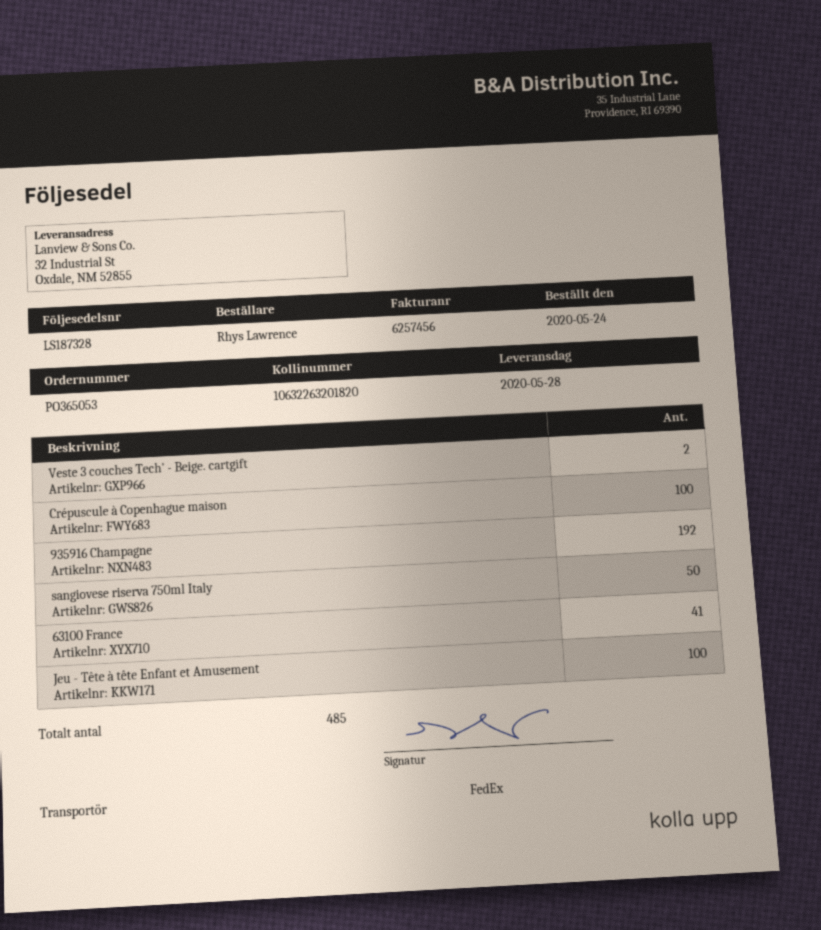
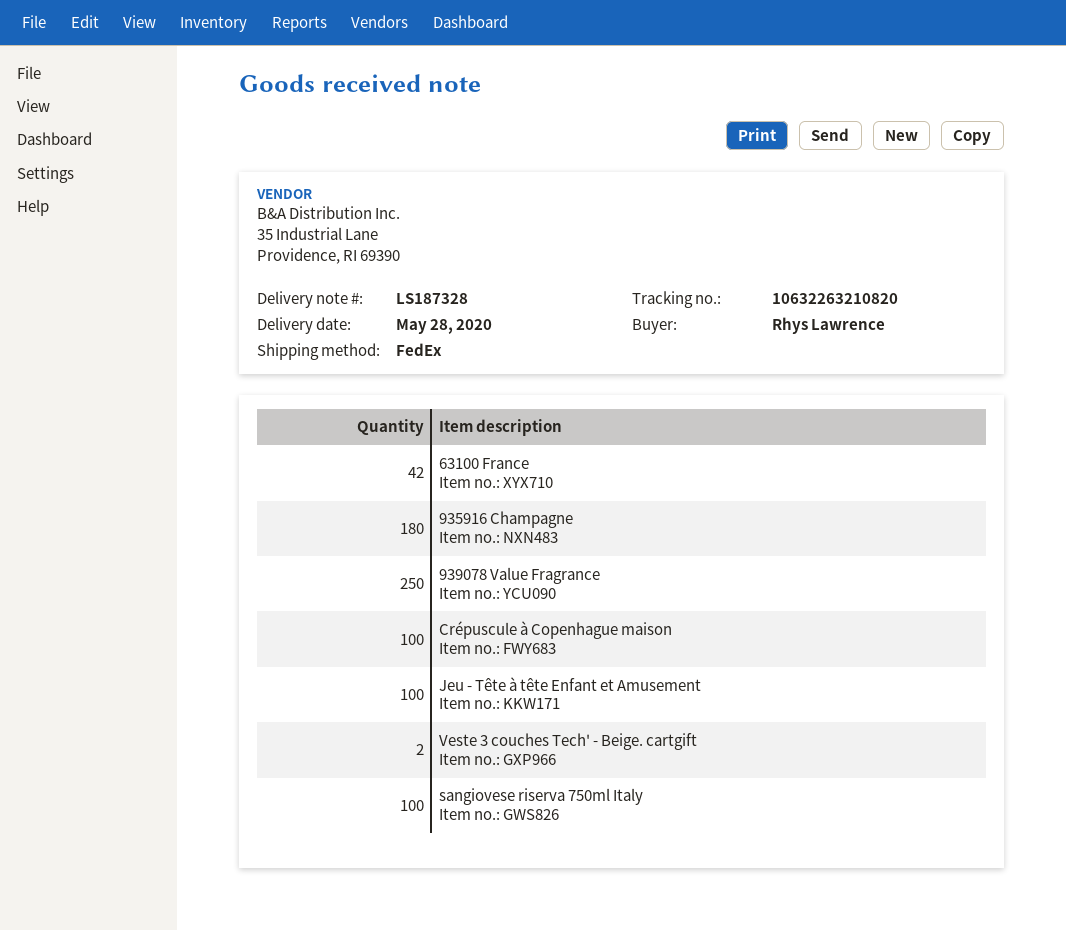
tracking number: 10632263201820 -> 10632263210820
935916 Champagne: 192 -> 180
sangiovese riserva 750ml Italy: 50 -> 100
63100 France: 41 -> 42
939078 Value Fragrance: none -> 250

